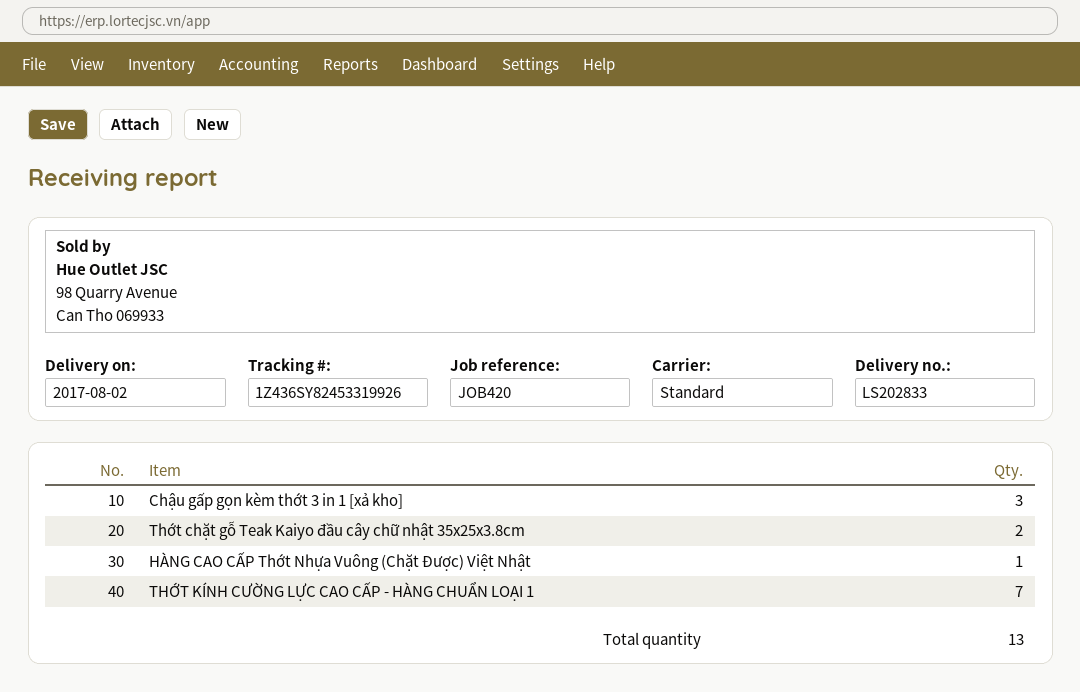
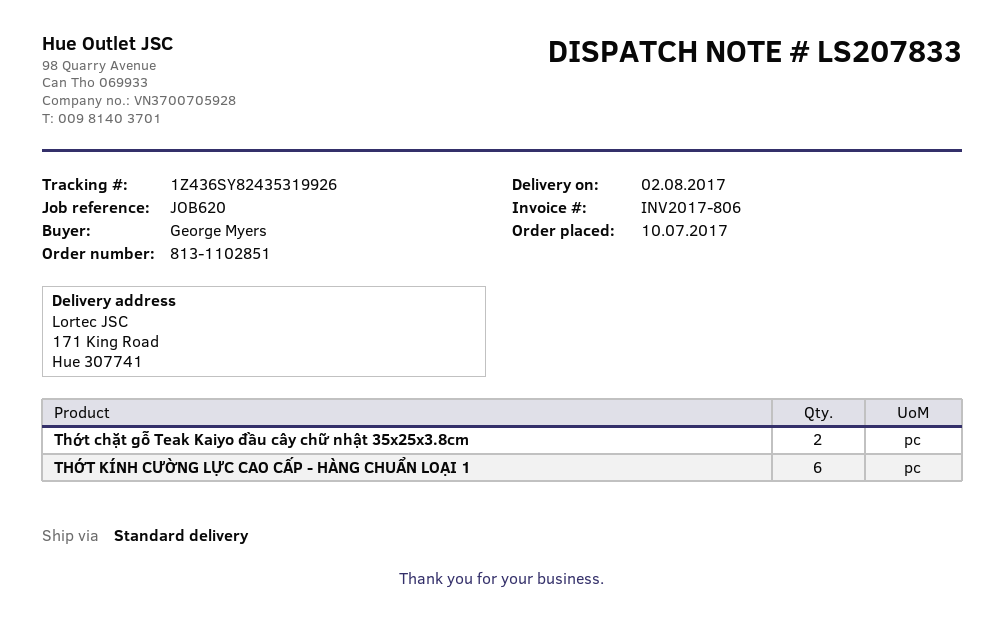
delivery note number: LS202833 -> LS207833
reference: JOB420 -> JOB620
tracking number: 1Z436SY82453319926 -> 1Z436SY82435319926
Chậu gấp gọn kèm thớt 3 in 1 [xả kho]: 3 -> none
HÀNG CAO CẤP Thớt Nhựa Vuông (Chặt Được) Việt Nhật: 1 -> none
THỚT KÍNH CƯỜNG LỰC CAO CẤP - HÀNG CHUẨN LOẠI 1: 7 -> 6

